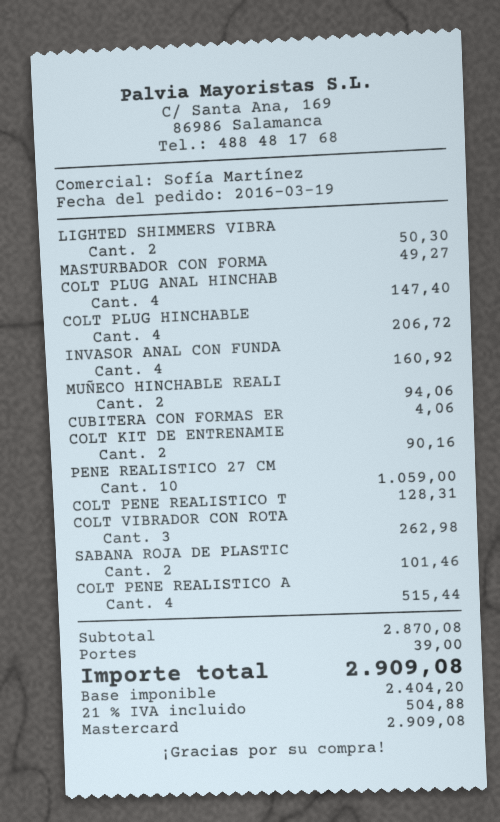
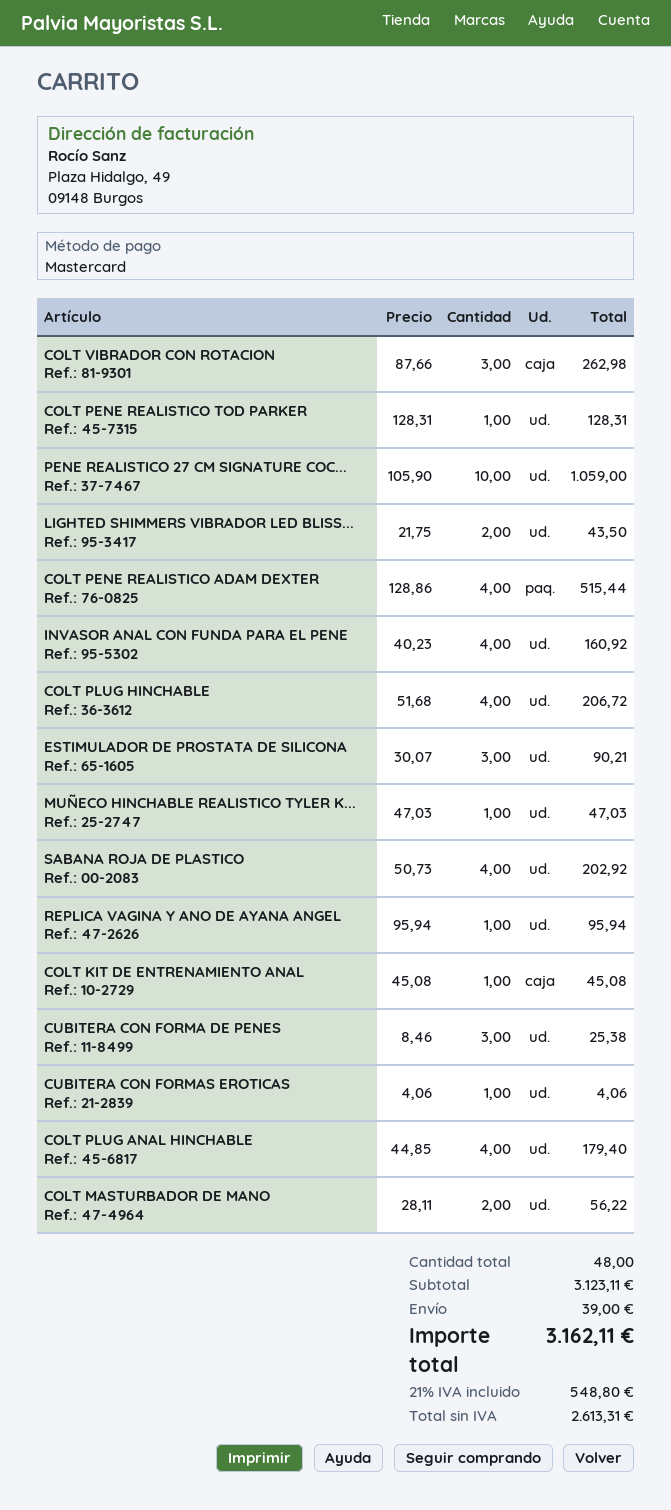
LIGHTED SHIMMERS VIBRA: 2 for 50.30 -> 2 for 43.50
MASTURBADOR CON FORMA: 1 for 49.27 -> none
COLT PLUG ANAL HINCHAB: 4 for 147.40 -> 4 for 179.40
MUÑECO HINCHABLE REALI: 2 for 94.06 -> 1 for 47.03
COLT KIT DE ENTRENAMIE: 2 for 90.16 -> 1 for 45.08
SABANA ROJA DE PLASTIC: 2 for 101.46 -> 4 for 202.92
ESTIMULADOR DE PROSTATA DE SILICONA: none -> 3 for 90.21
REPLICA VAGINA Y ANO DE AYANA ANGEL: none -> 1 for 95.94
CUBITERA CON FORMA DE PENES: none -> 3 for 25.38
COLT MASTURBADOR DE MANO: none -> 2 for 56.22
subtotal: 2870.08 -> 3123.11
net: 2404.20 -> 2613.31
tax: 21% = 504.88 -> 21% = 548.80
total: 2909.08 -> 3162.11

